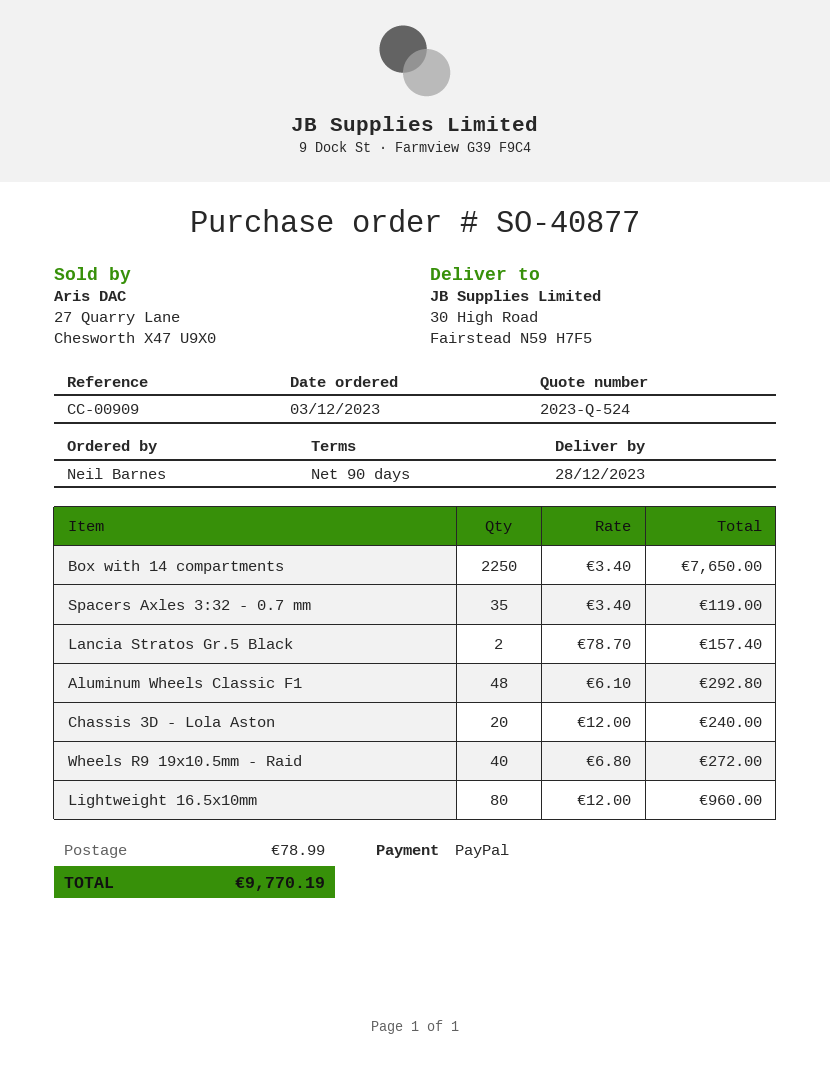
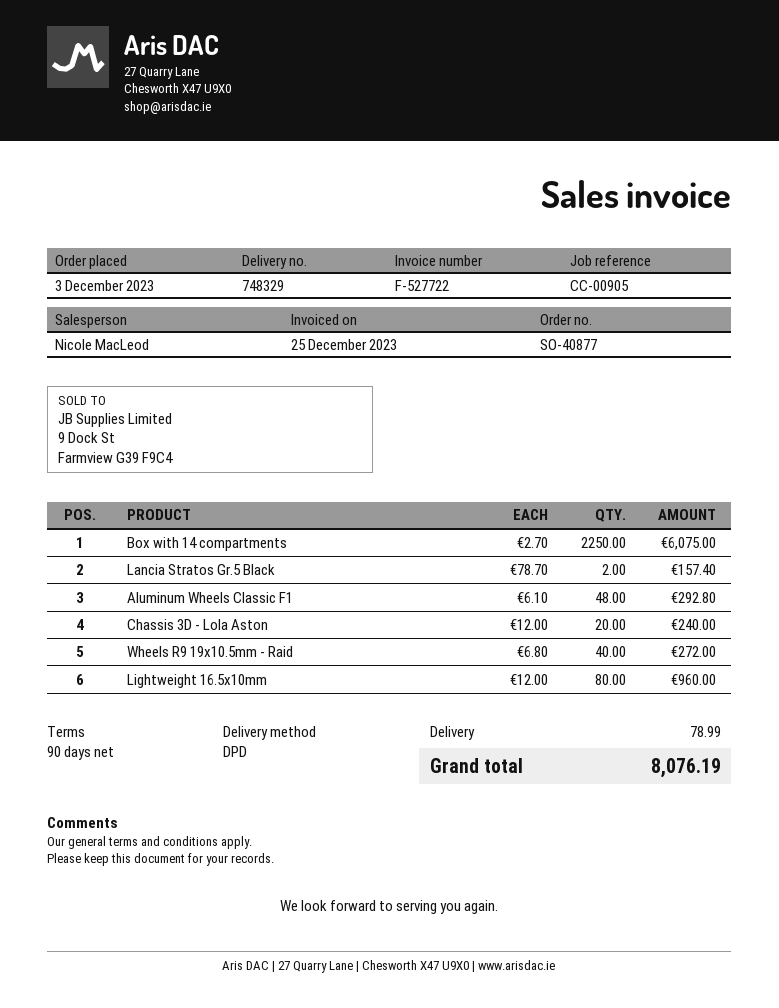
reference: CC-00909 -> CC-00905
Box with 14 compartments: 2250 x 3.40 = 7650.00 -> 2250 x 2.70 = 6075.00
Spacers Axles 3:32 - 0.7 mm: 35 x 3.40 = 119.00 -> none
total: 9770.19 -> 8076.19

